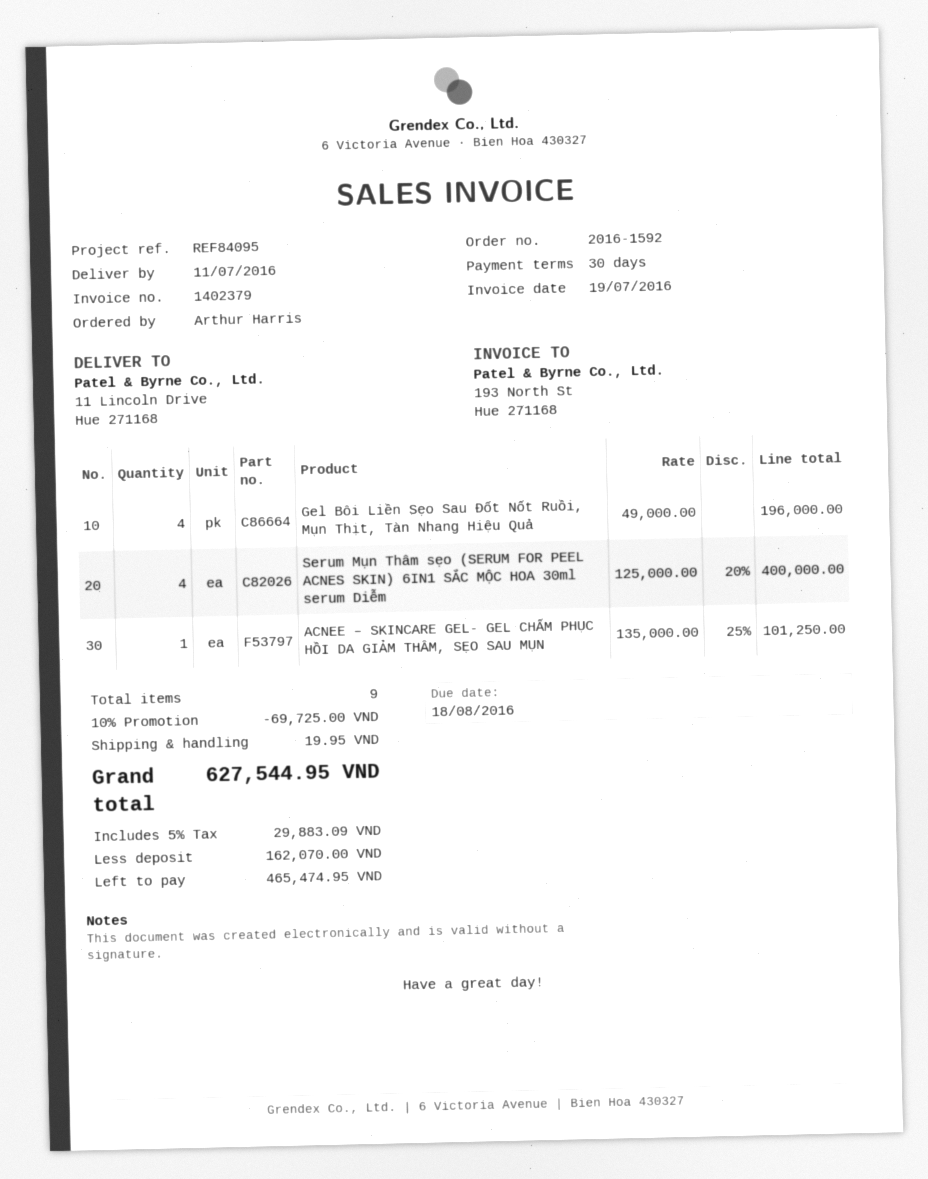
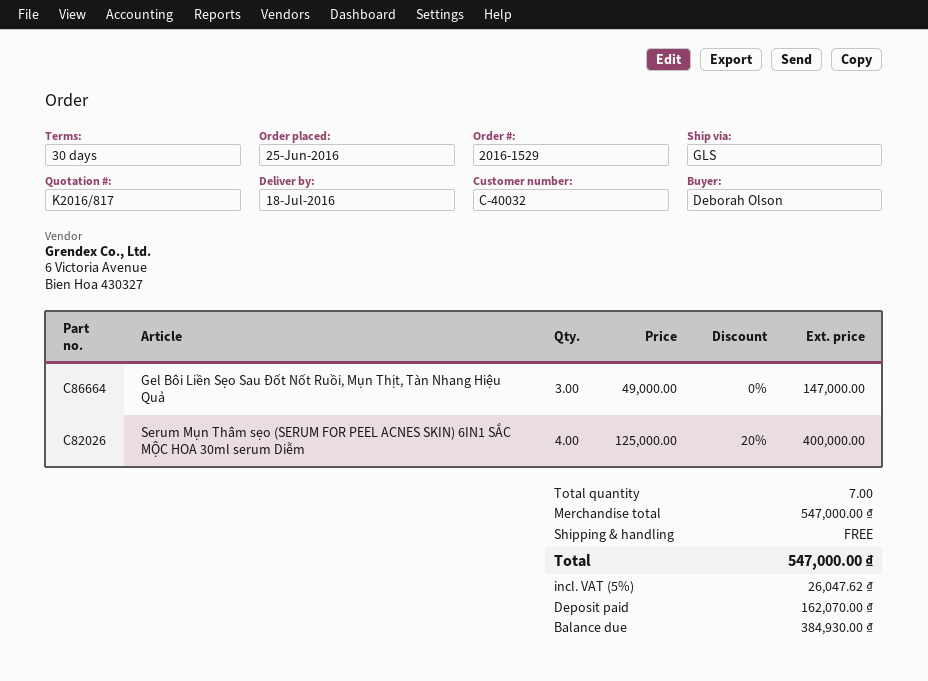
order number: 2016-1592 -> 2016-1529
delivery date: 2016-07-11 -> 2016-07-18
ordered by: Arthur Harris -> Deborah Olson
Gel Bôi Liền Sẹo Sau Đốt Nốt Ruồi, Mụn Thịt, Tàn Nhang Hiệu Quả: 4 x 49000.00 = 196000.00 -> 3 x 49000.00 = 147000.00
ACNEE – SKINCARE GEL- GEL CHẤM PHỤC HỒI DA GIẢM THÂM, SẸO SAU MỤN: 1 x 135000.00 - 25% = 101250.00 -> none
total quantity: 9 -> 7
discount: 10% = 69725.00 -> none
shipping: 19.95 -> 0.00
tax: 5% = 29883.09 -> 5% = 26047.62
total: 627544.95 -> 547000.00
balance: 465474.95 -> 384930.00

